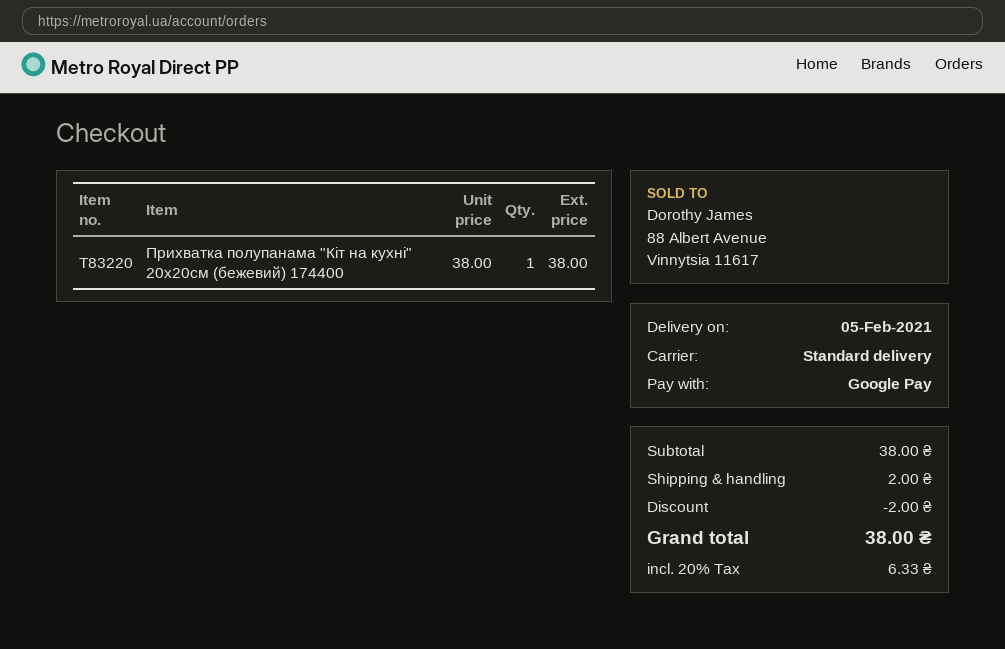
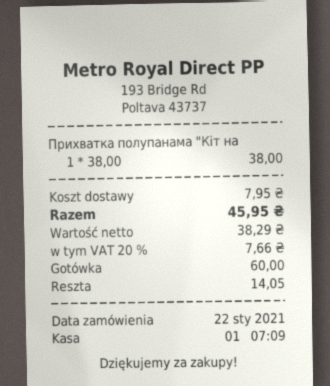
payment method: Google Pay -> cash
discount: 2.00 -> none
shipping: 2.00 -> 7.95
tax: 20% = 6.33 -> 20% = 7.66
total: 38.00 -> 45.95

